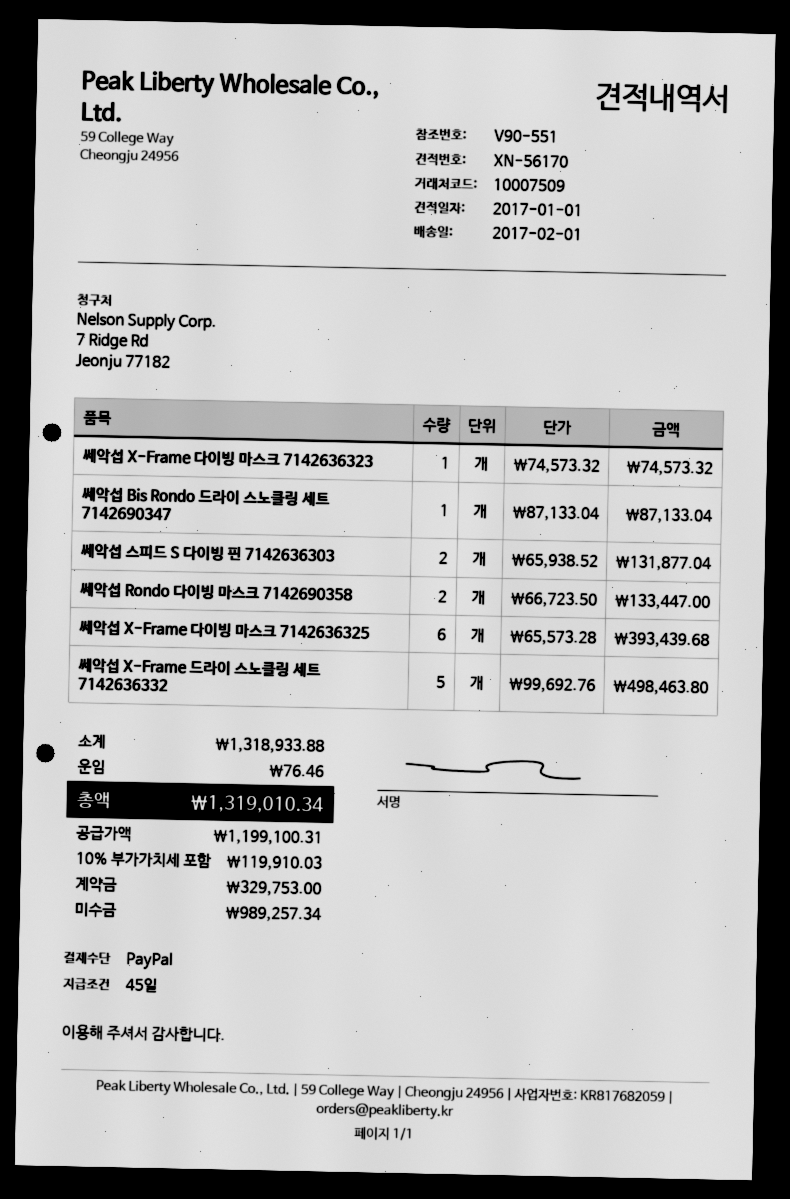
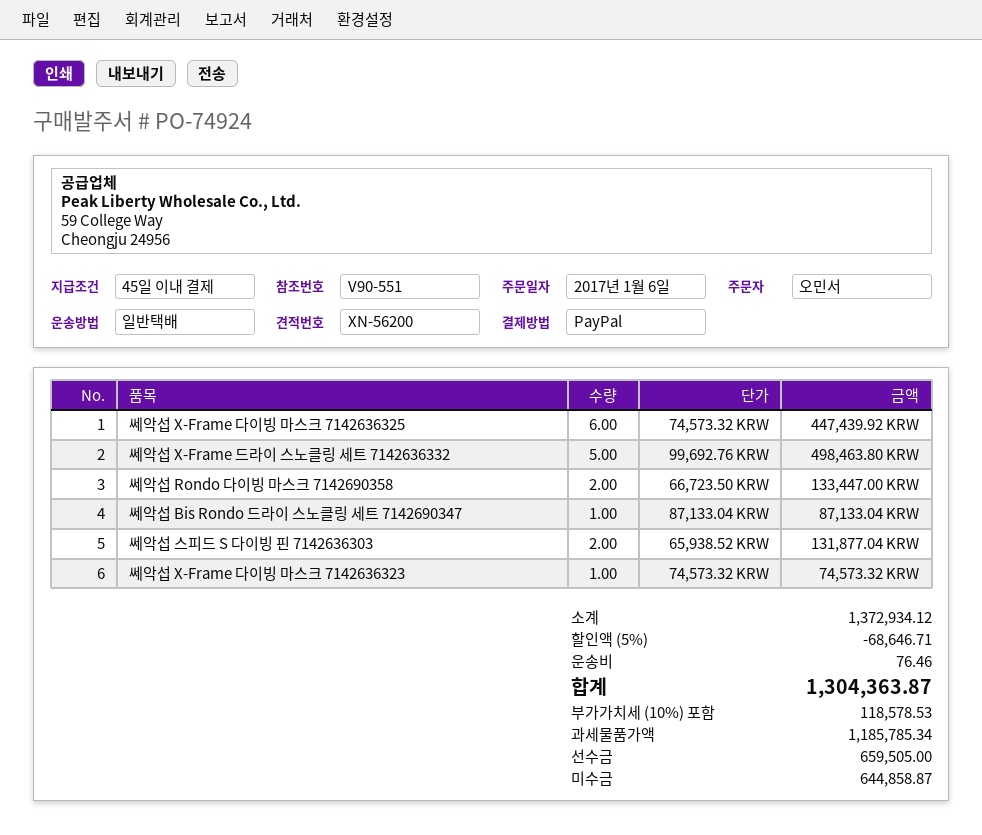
quote number: XN-56170 -> XN-56200
쎄악섭 X-Frame 다이빙 마스크 7142636325: 6 x 65573.28 = 393439.68 -> 6 x 74573.32 = 447439.92
subtotal: 1318933.88 -> 1372934.12
discount: none -> 5% = 68646.71
net: 1199100.31 -> 1185785.34
tax: 10% = 119910.03 -> 10% = 118578.53
total: 1319010.34 -> 1304363.87
deposit: 329753.00 -> 659505.00
balance: 989257.34 -> 644858.87

